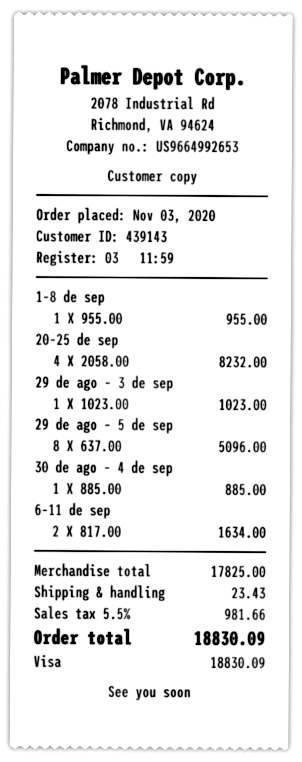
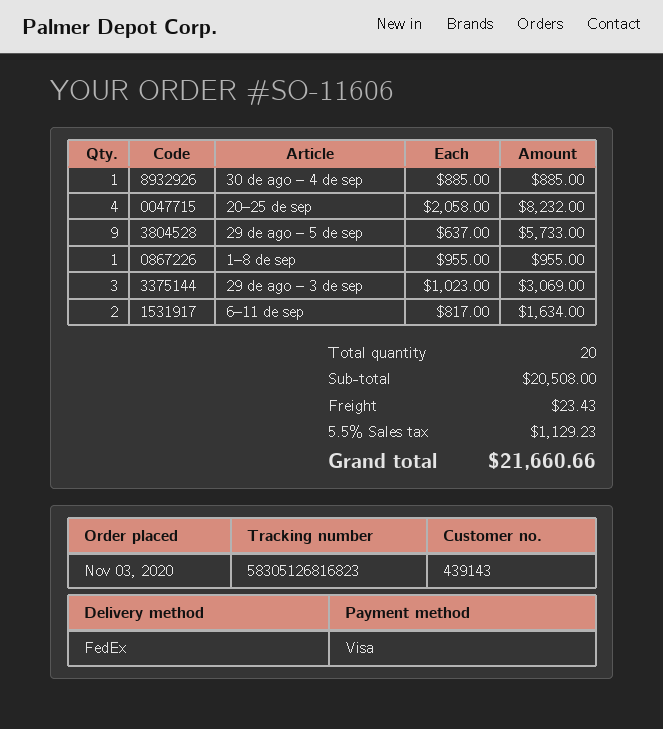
29 de ago – 3 de sep: 1 x 1023.00 = 1023.00 -> 3 x 1023.00 = 3069.00
29 de ago – 5 de sep: 8 x 637.00 = 5096.00 -> 9 x 637.00 = 5733.00
subtotal: 17825.00 -> 20508.00
tax: 5.5% = 981.66 -> 5.5% = 1129.23
total: 18830.09 -> 21660.66

